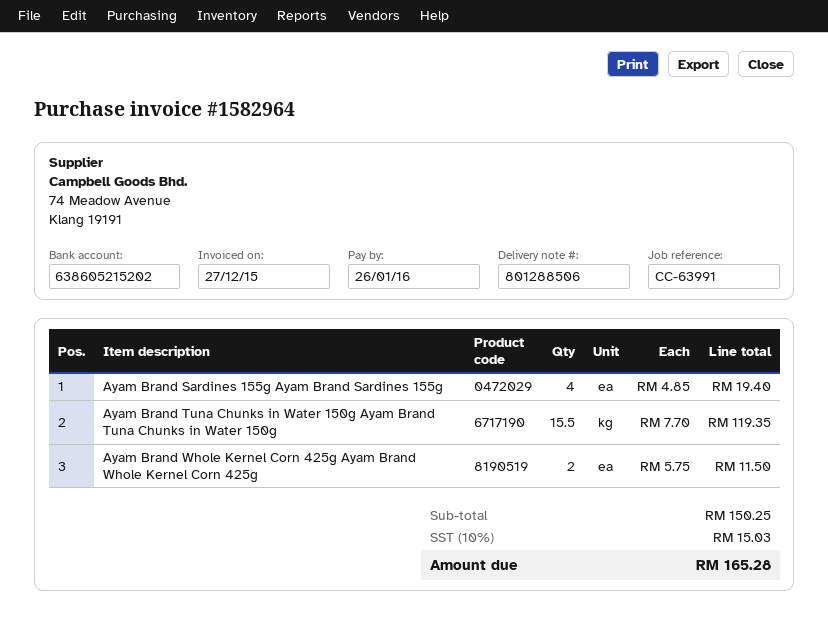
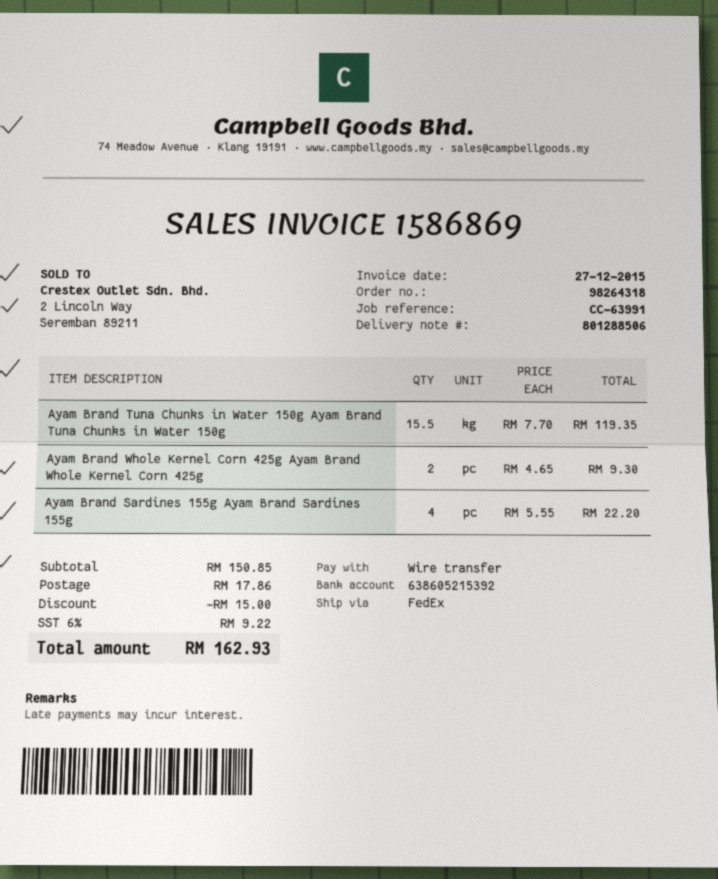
invoice number: 1582964 -> 1586869
bank account: 638605215202 -> 638605215392
Ayam Brand Sardines 155g Ayam Brand Sardines 155g: 4 x 4.85 = 19.40 -> 4 x 5.55 = 22.20
Ayam Brand Whole Kernel Corn 425g Ayam Brand Whole Kernel Corn 425g: 2 x 5.75 = 11.50 -> 2 x 4.65 = 9.30
subtotal: 150.25 -> 150.85
discount: none -> 15.00
shipping: none -> 17.86
tax: 10% = 15.03 -> 6% = 9.22
total: 165.28 -> 162.93

